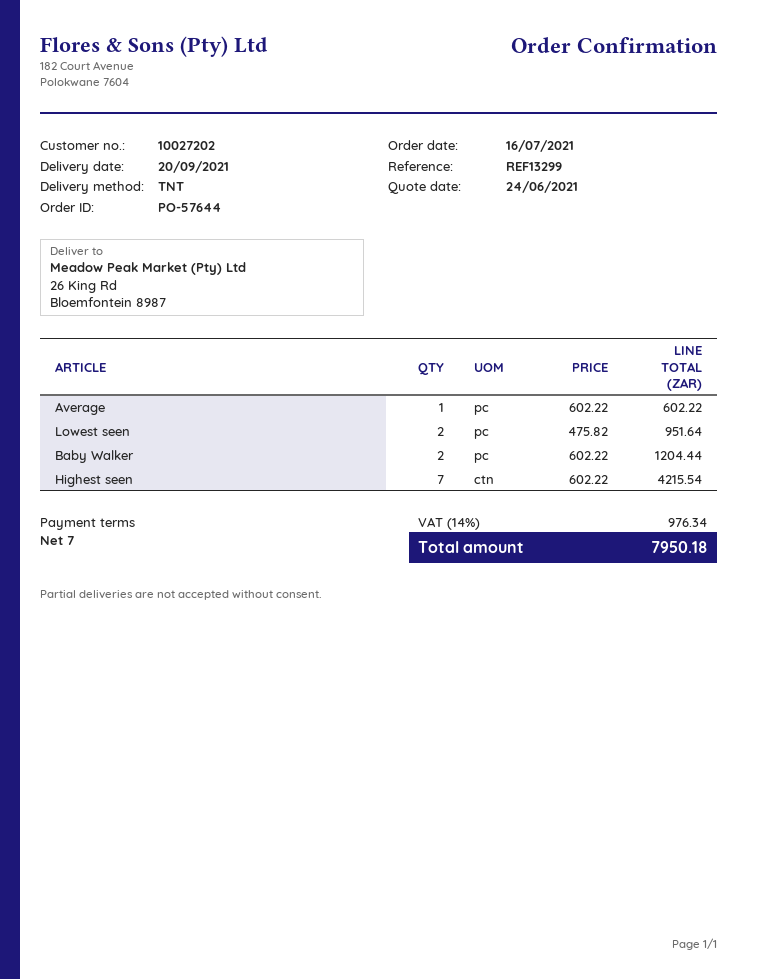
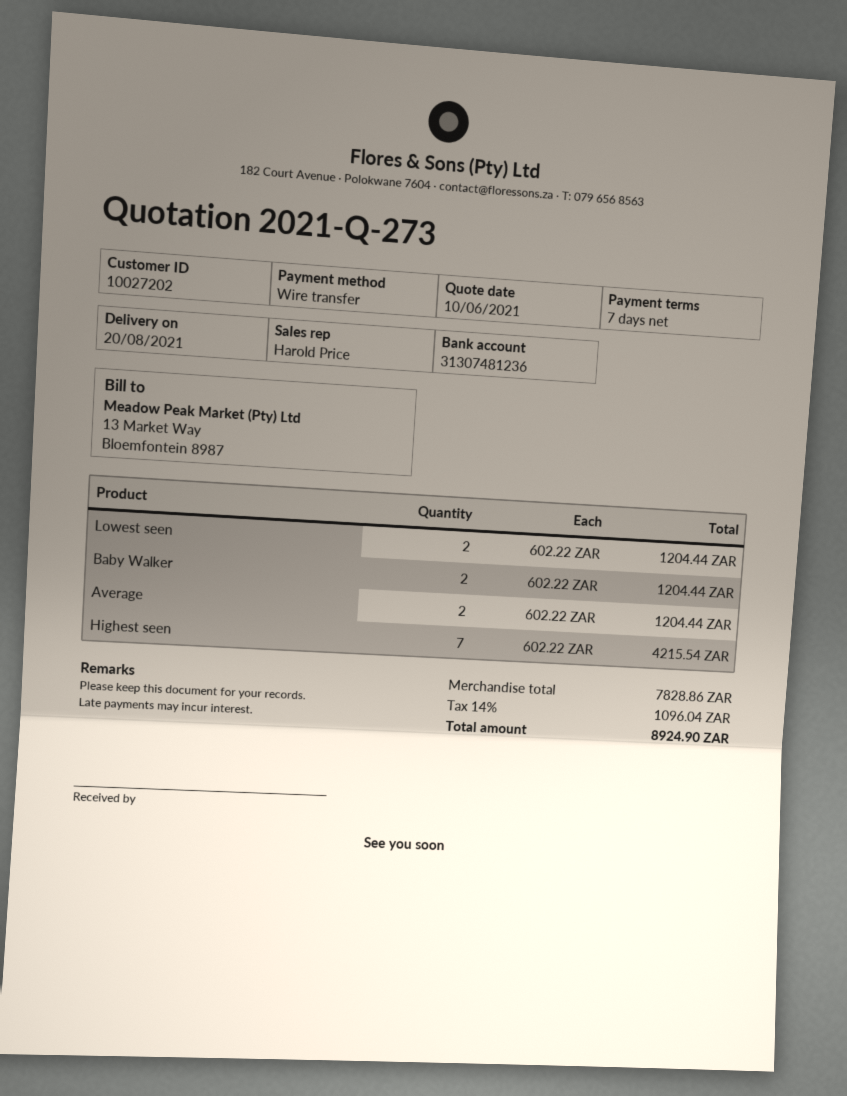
quote date: 2021-06-24 -> 2021-06-10
delivery date: 2021-09-20 -> 2021-08-20
Average: 1 x 602.22 = 602.22 -> 2 x 602.22 = 1204.44
Lowest seen: 2 x 475.82 = 951.64 -> 2 x 602.22 = 1204.44
tax: 14% = 976.34 -> 14% = 1096.04
total: 7950.18 -> 8924.90

